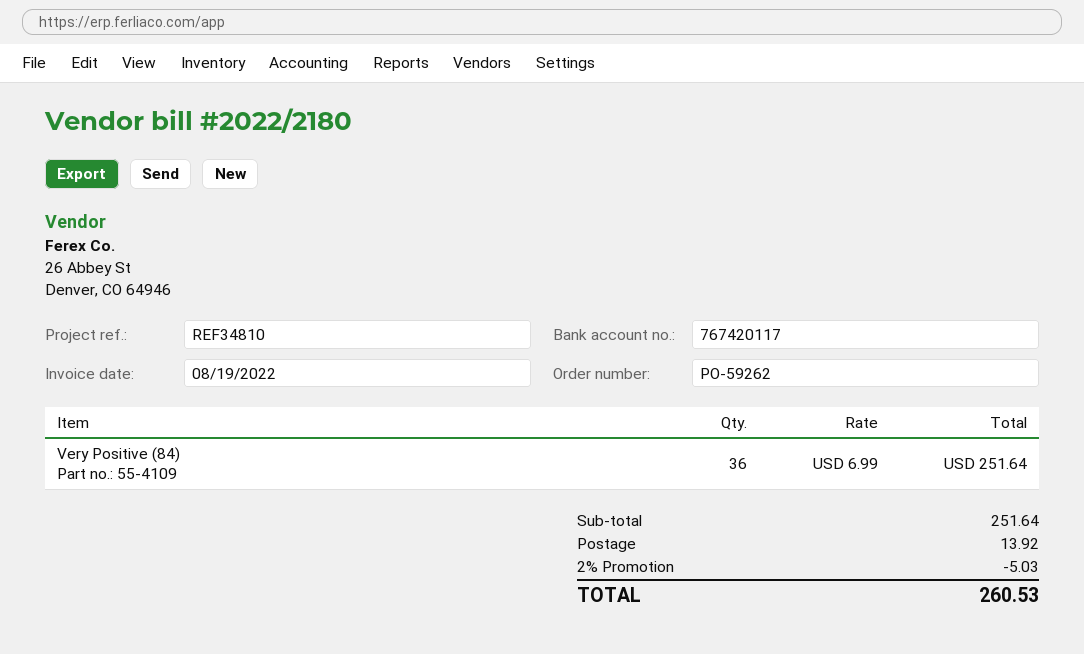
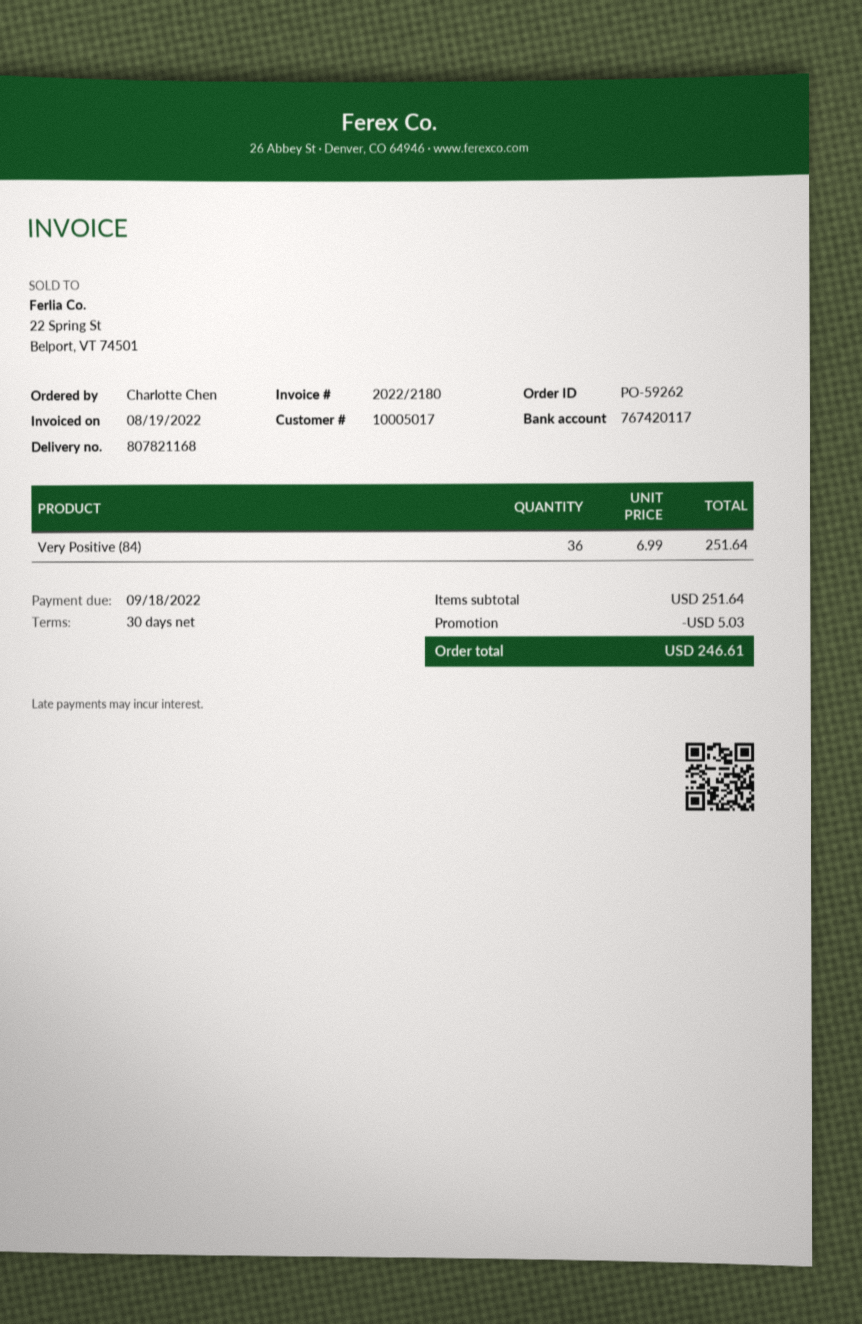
shipping: 13.92 -> none
total: 260.53 -> 246.61

